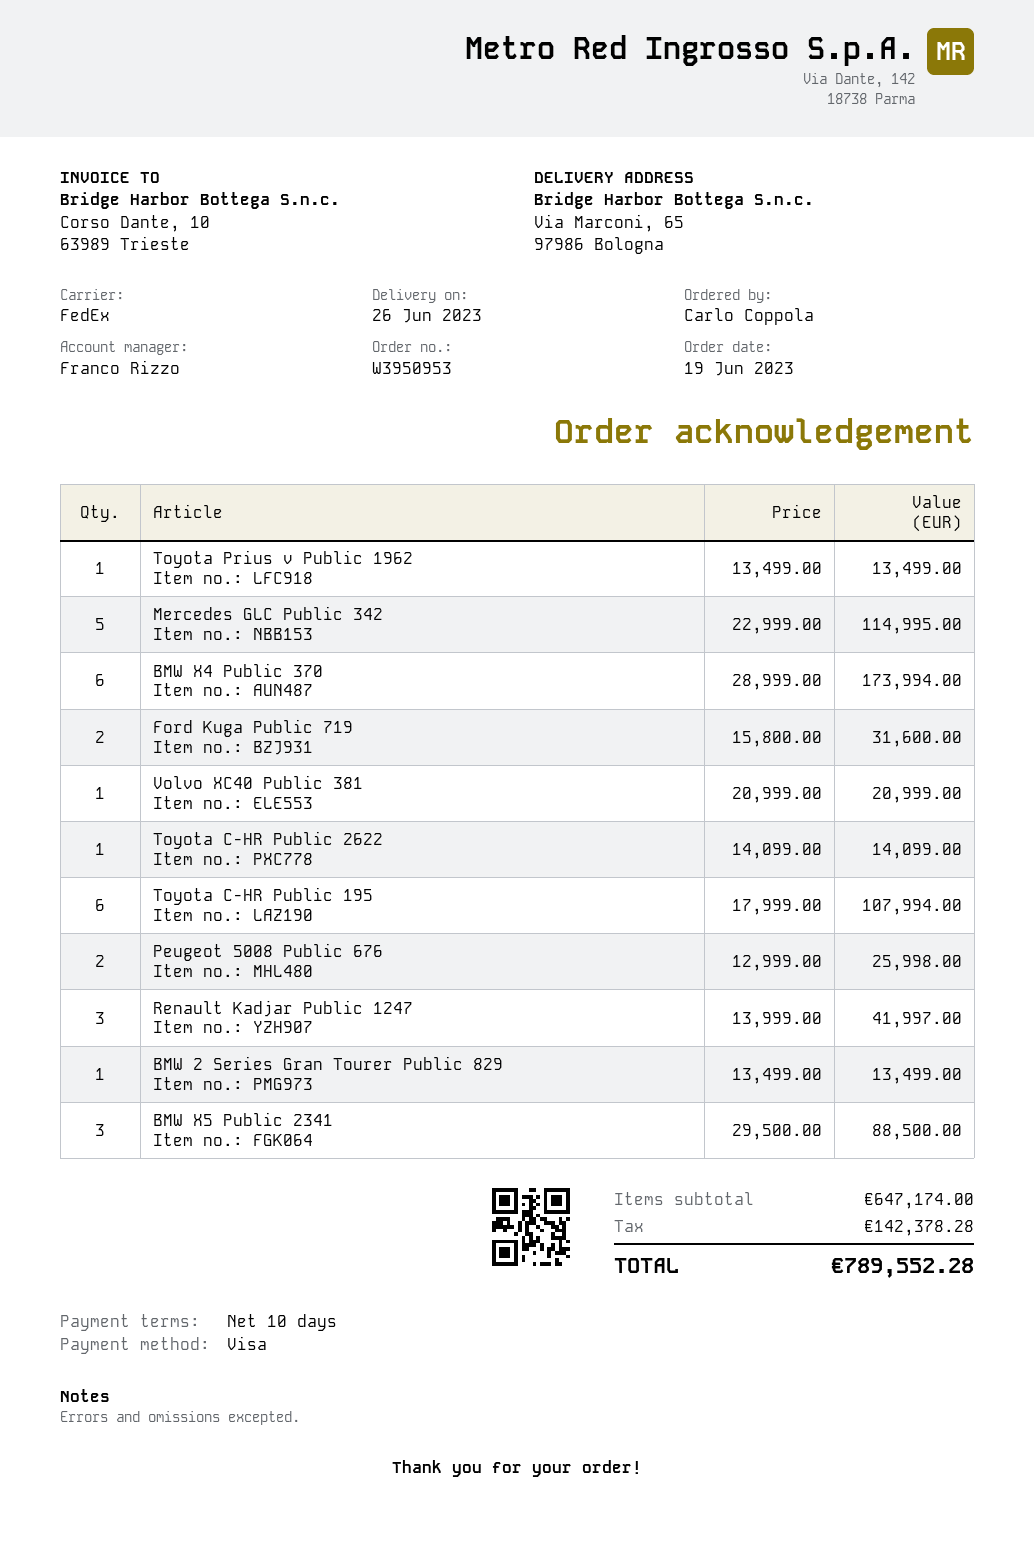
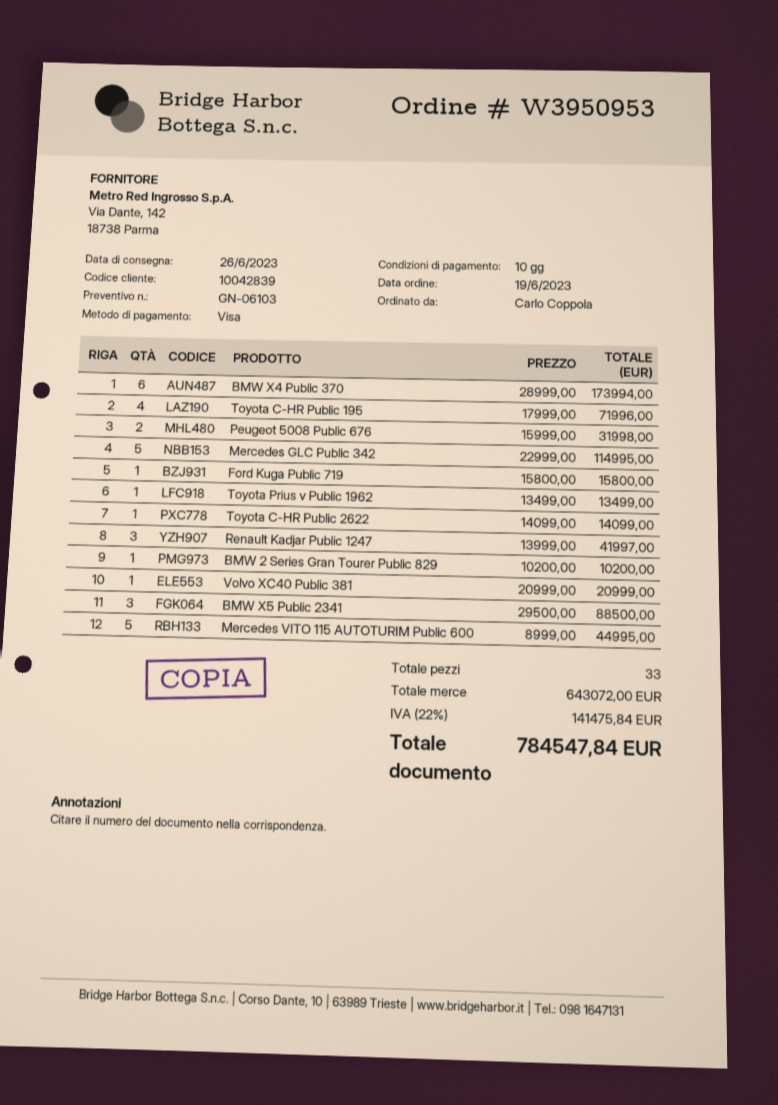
Ford Kuga Public 719: 2 x 15800.00 = 31600.00 -> 1 x 15800.00 = 15800.00
Toyota C-HR Public 195: 6 x 17999.00 = 107994.00 -> 4 x 17999.00 = 71996.00
Peugeot 5008 Public 676: 2 x 12999.00 = 25998.00 -> 2 x 15999.00 = 31998.00
BMW 2 Series Gran Tourer Public 829: 1 x 13499.00 = 13499.00 -> 1 x 10200.00 = 10200.00
Mercedes VITO 115 AUTOTURIM Public 600: none -> 5 x 8999.00 = 44995.00
subtotal: 647174.00 -> 643072.00
tax: 142378.28 -> 141475.84
total: 789552.28 -> 784547.84

